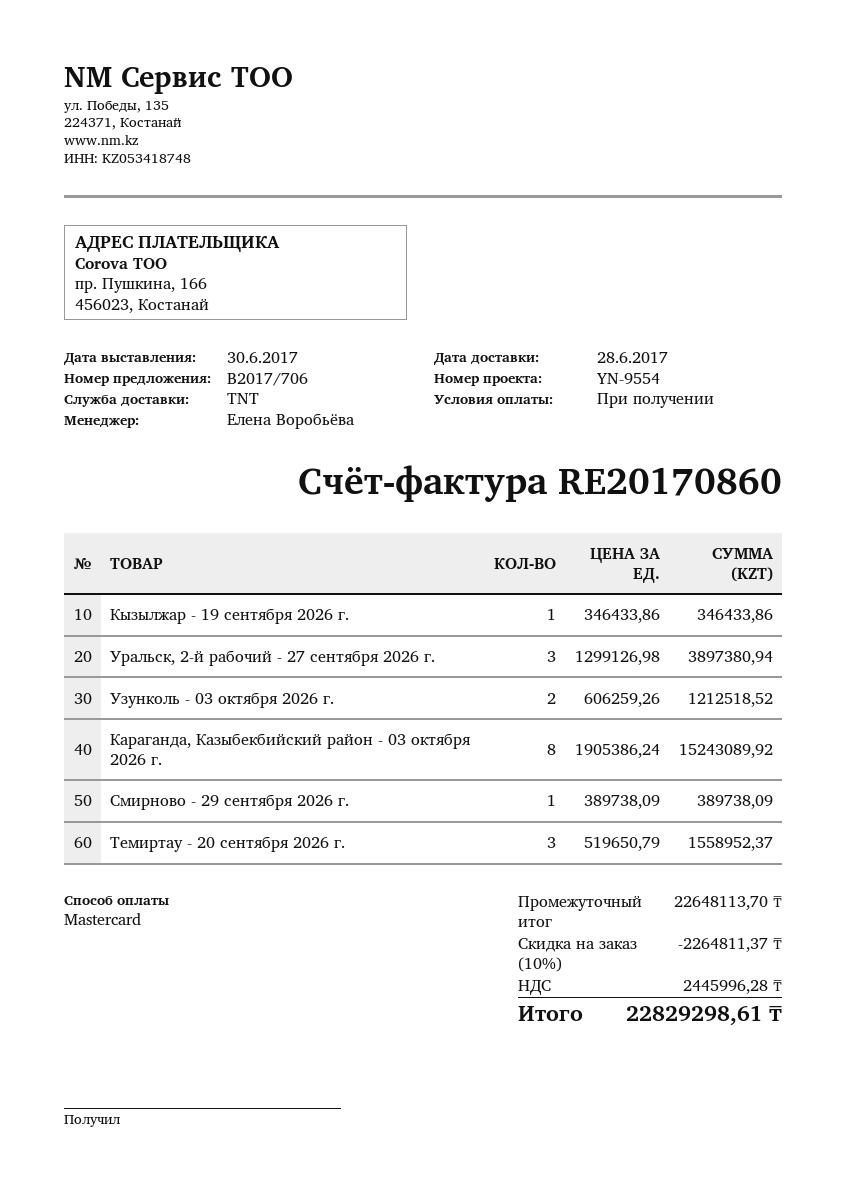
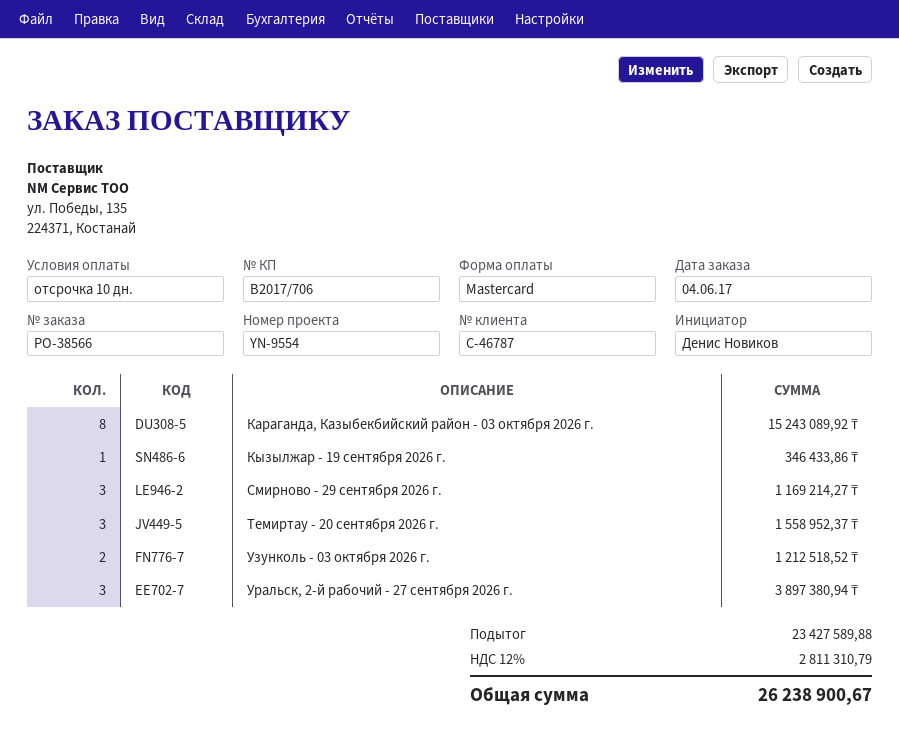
payment terms: on receipt -> 10 days
Смирново - 29 сентября 2026 г.: 1 for 389738.09 -> 3 for 1169214.27
subtotal: 22648113.70 -> 23427589.88
discount: 10% = 2264811.37 -> none
tax: 2445996.28 -> 2811310.79
total: 22829298.61 -> 26238900.67

